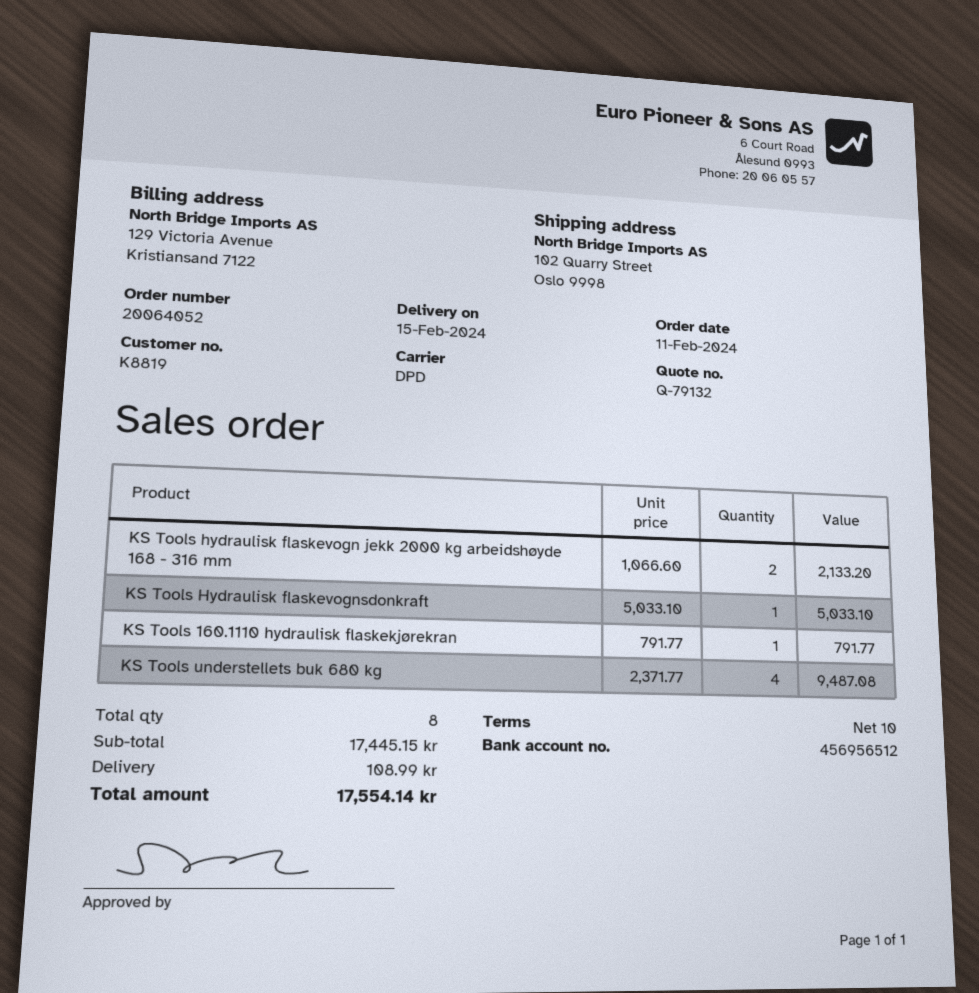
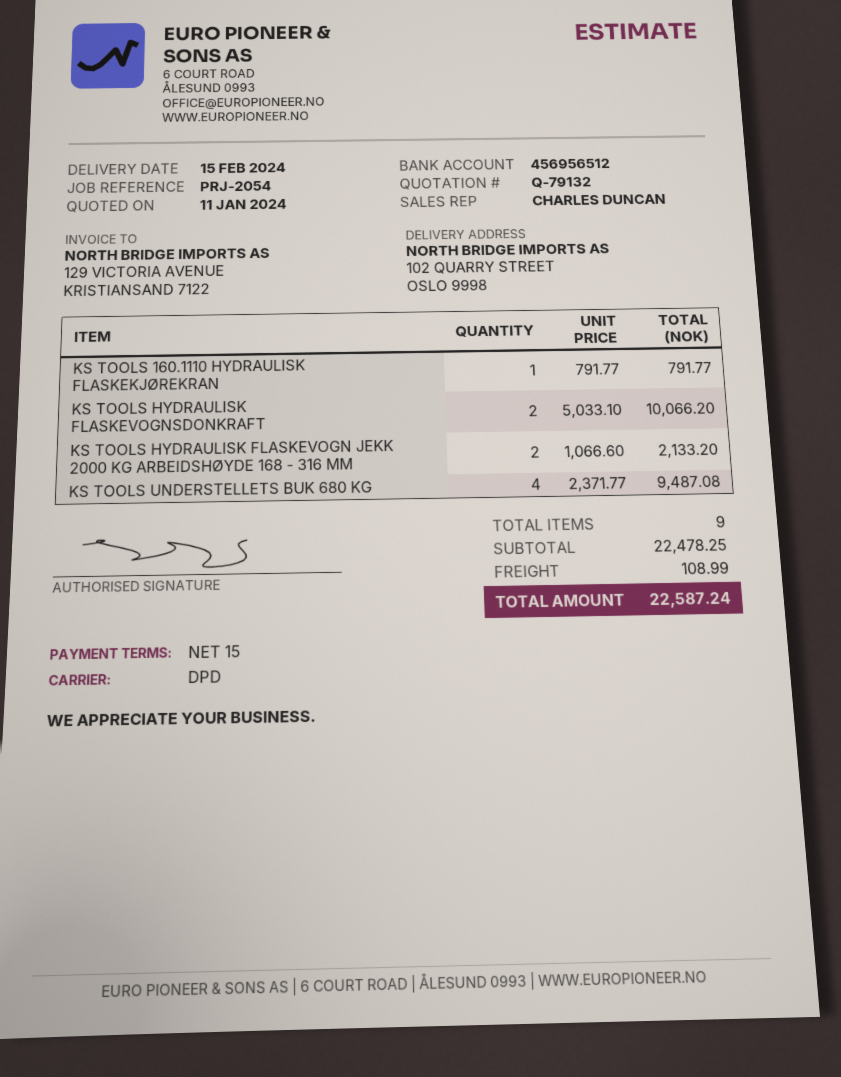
payment terms: 10 days -> 15 days
KS Tools Hydraulisk flaskevognsdonkraft: 1 x 5033.10 = 5033.10 -> 2 x 5033.10 = 10066.20
total quantity: 8 -> 9
subtotal: 17445.15 -> 22478.25
total: 17554.14 -> 22587.24

